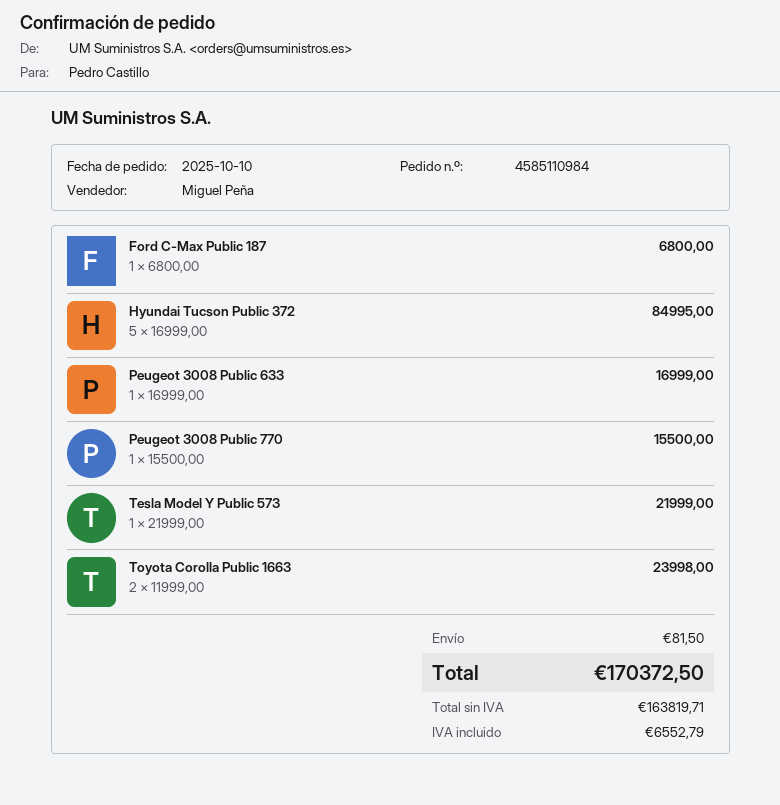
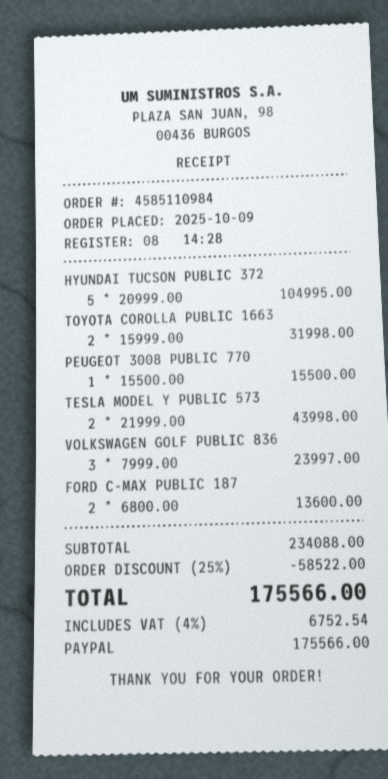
order date: 2025-10-10 -> 2025-10-09
Ford C-Max Public 187: 1 x 6800.00 = 6800.00 -> 2 x 6800.00 = 13600.00
Hyundai Tucson Public 372: 5 x 16999.00 = 84995.00 -> 5 x 20999.00 = 104995.00
Peugeot 3008 Public 633: 1 x 16999.00 = 16999.00 -> none
Tesla Model Y Public 573: 1 x 21999.00 = 21999.00 -> 2 x 21999.00 = 43998.00
Toyota Corolla Public 1663: 2 x 11999.00 = 23998.00 -> 2 x 15999.00 = 31998.00
VOLKSWAGEN GOLF PUBLIC 836: none -> 3 x 7999.00 = 23997.00
discount: none -> 25% = 58522.00
shipping: 81.50 -> none
tax: 6552.79 -> 6752.54
total: 170372.50 -> 175566.00

